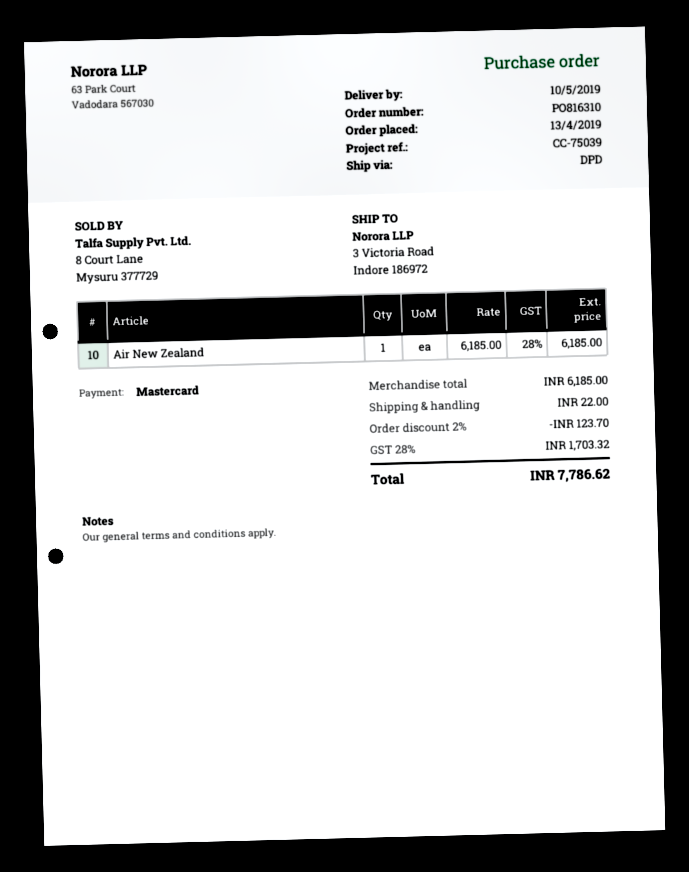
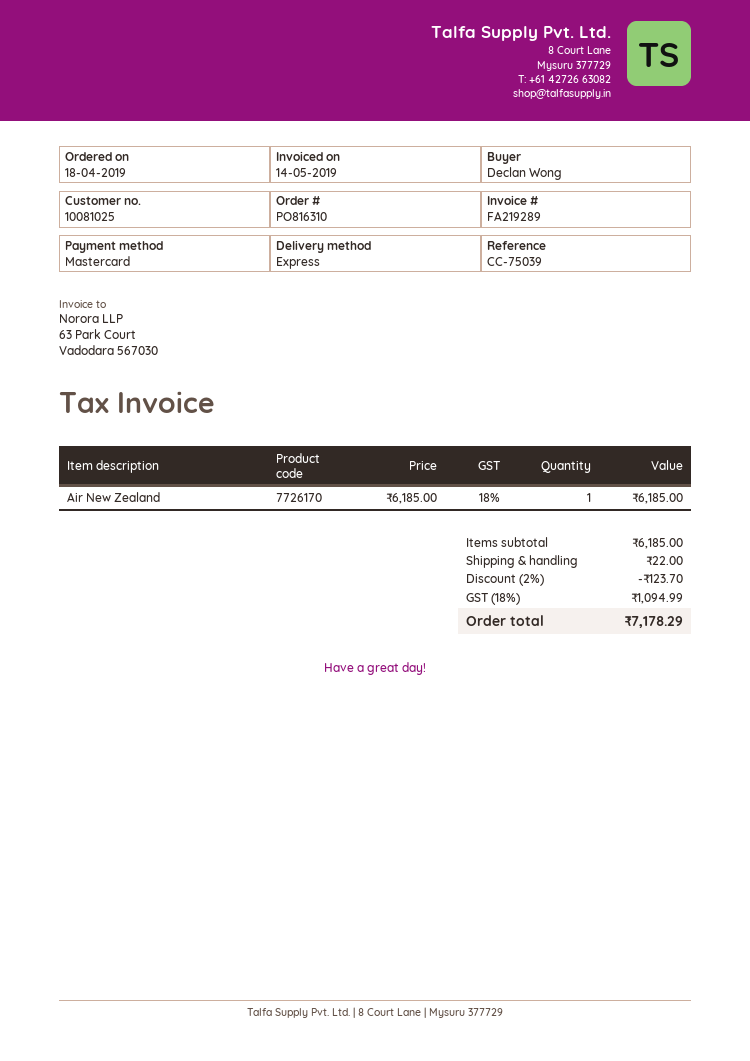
order date: 2019-04-13 -> 2019-04-18
shipping method: DPD -> express
tax: 28% = 1703.32 -> 18% = 1094.99
total: 7786.62 -> 7178.29

